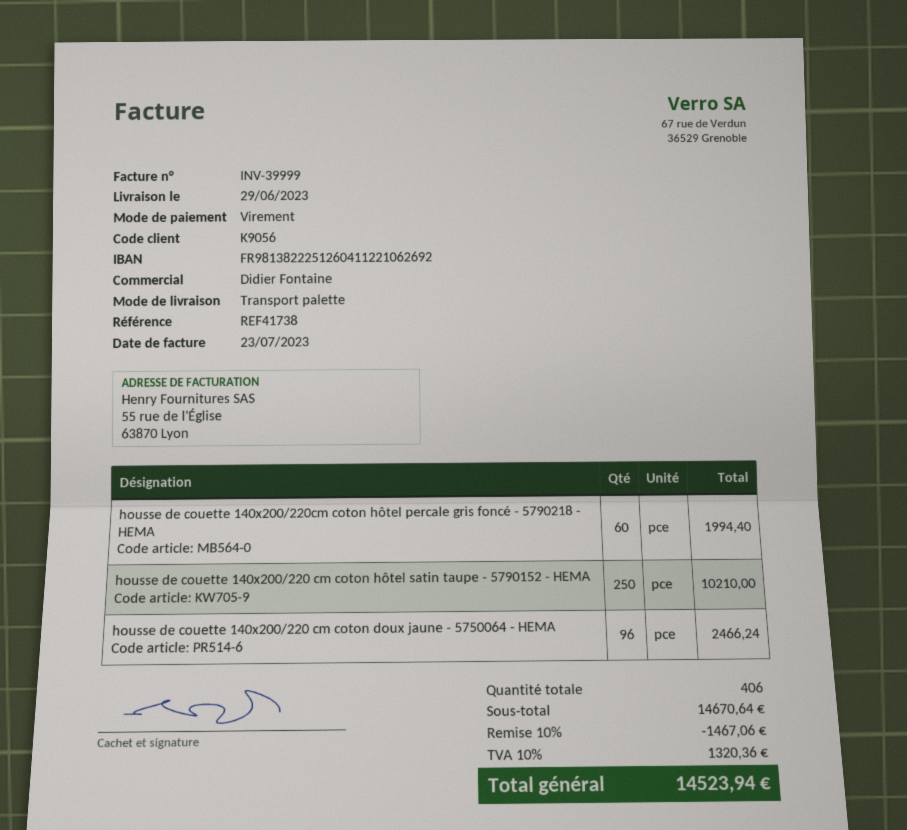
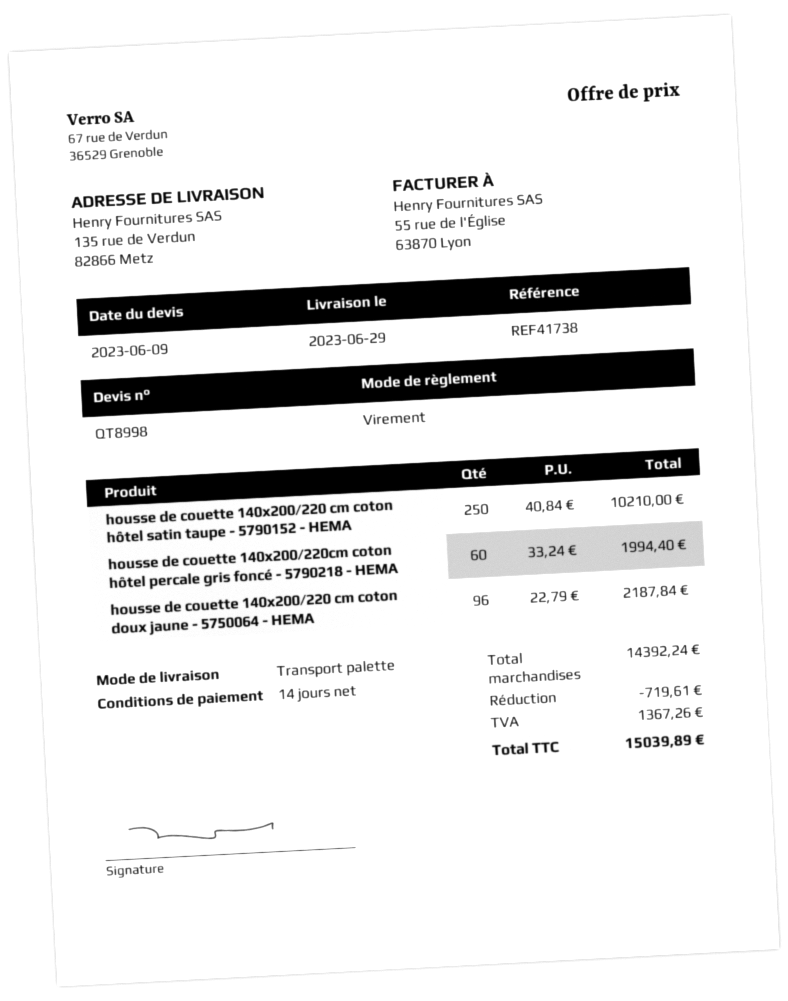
housse de couette 140x200/220 cm coton doux jaune - 5750064 - HEMA: 96 for 2466.24 -> 96 for 2187.84
subtotal: 14670.64 -> 14392.24
discount: 1467.06 -> 719.61
tax: 1320.36 -> 1367.26
total: 14523.94 -> 15039.89

